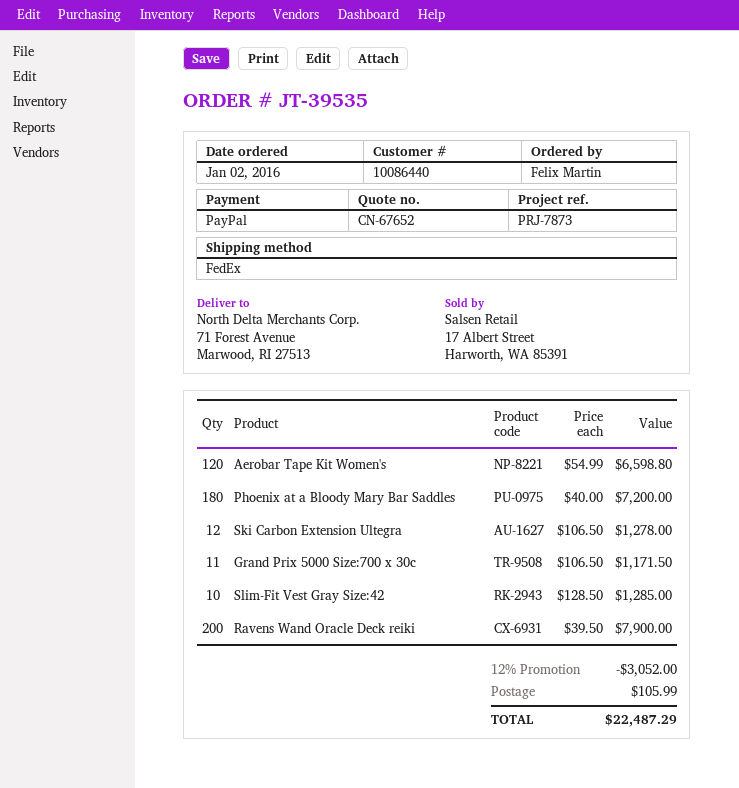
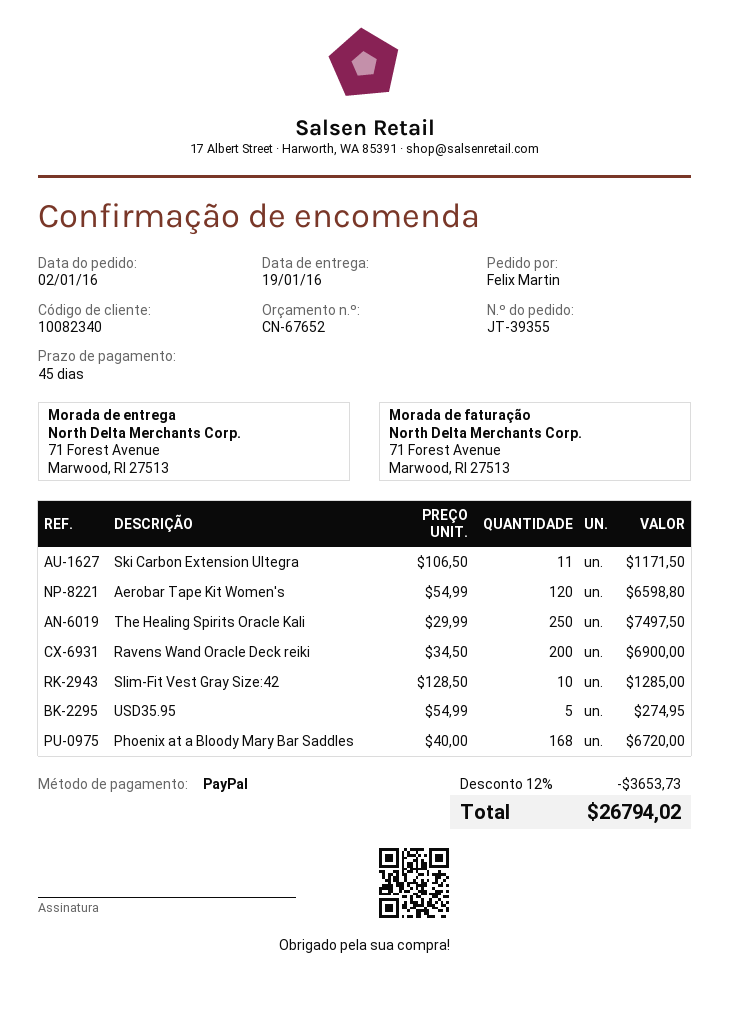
order number: JT-39535 -> JT-39355
customer number: 10086440 -> 10082340
Phoenix at a Bloody Mary Bar Saddles: 180 x 40.00 = 7200.00 -> 168 x 40.00 = 6720.00
Ski Carbon Extension Ultegra: 12 x 106.50 = 1278.00 -> 11 x 106.50 = 1171.50
Grand Prix 5000 Size:700 x 30c: 11 x 106.50 = 1171.50 -> none
Ravens Wand Oracle Deck reiki: 200 x 39.50 = 7900.00 -> 200 x 34.50 = 6900.00
The Healing Spirits Oracle Kali: none -> 250 x 29.99 = 7497.50
USD35.95: none -> 5 x 54.99 = 274.95
discount: 12% = 3052.00 -> 12% = 3653.73
shipping: 105.99 -> none
total: 22487.29 -> 26794.02

